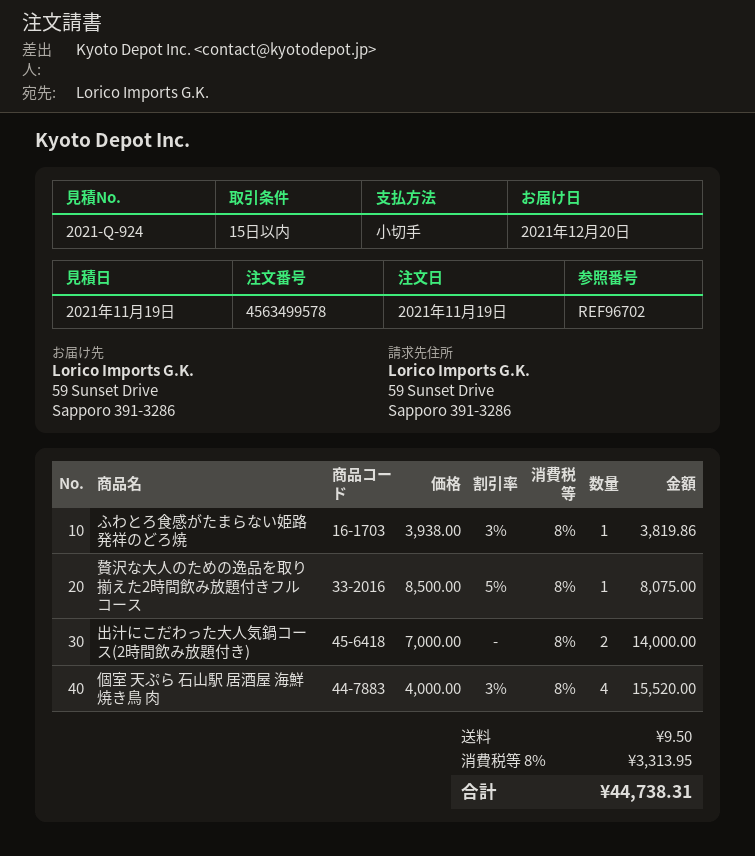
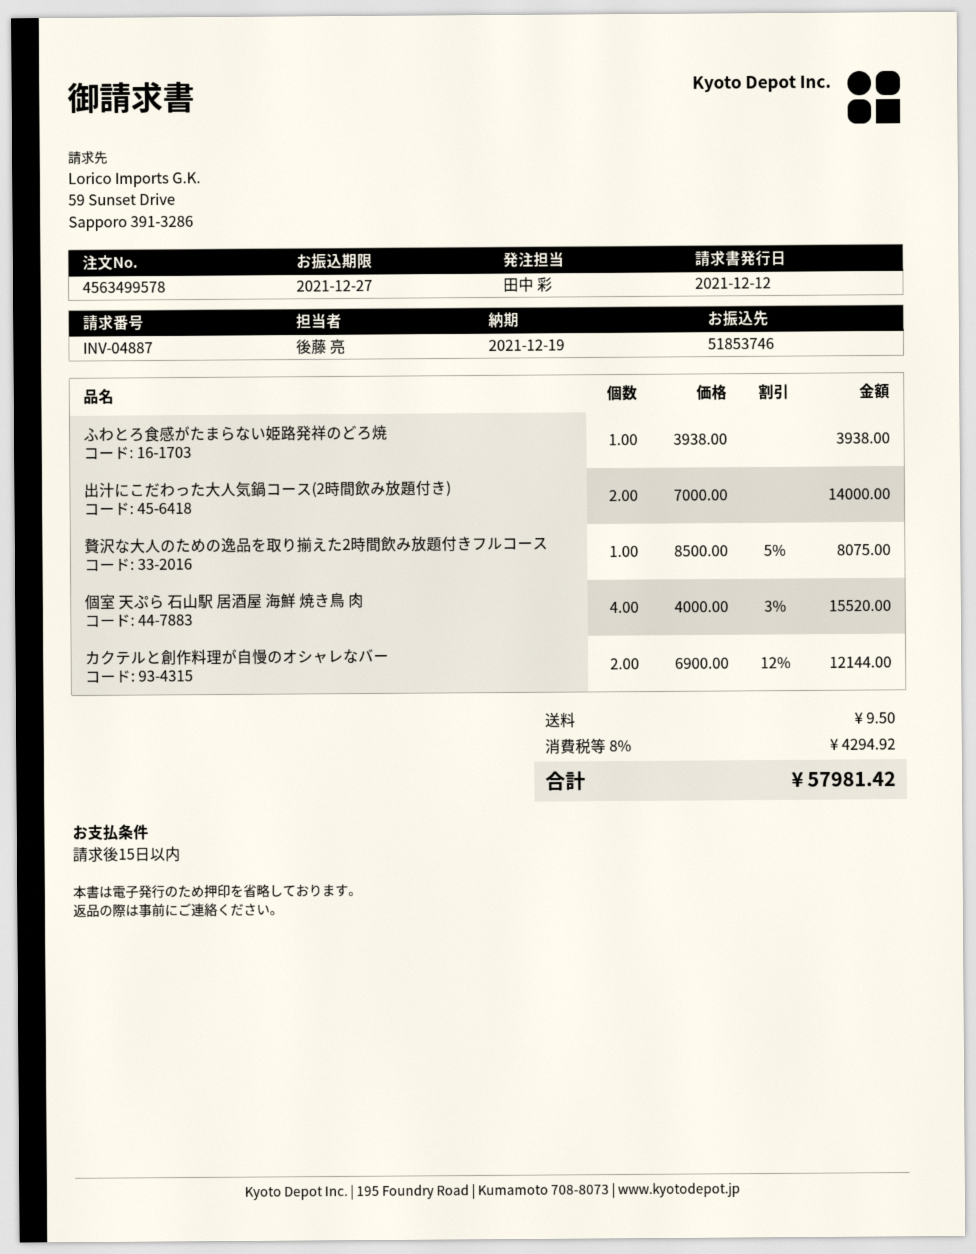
delivery date: 2021-12-20 -> 2021-12-19
ふわとろ食感がたまらない姫路発祥のどろ焼: 1 x 3938.00 - 3% = 3819.86 -> 1 x 3938.00 = 3938.00
カクテルと創作料理が自慢のオシャレなバー: none -> 2 x 6900.00 - 12% = 12144.00
tax: 8% = 3313.95 -> 8% = 4294.92
total: 44738.31 -> 57981.42

